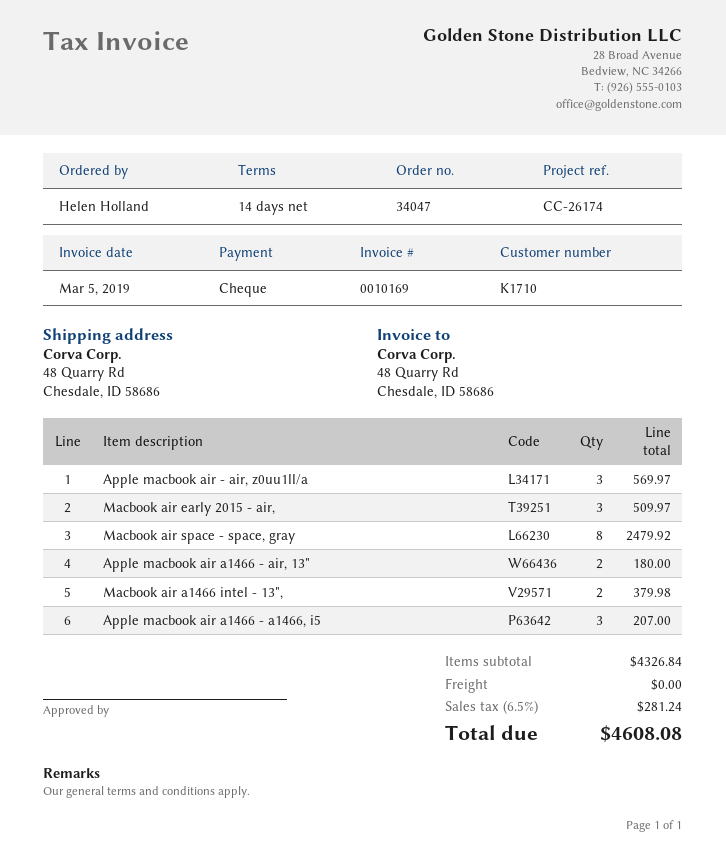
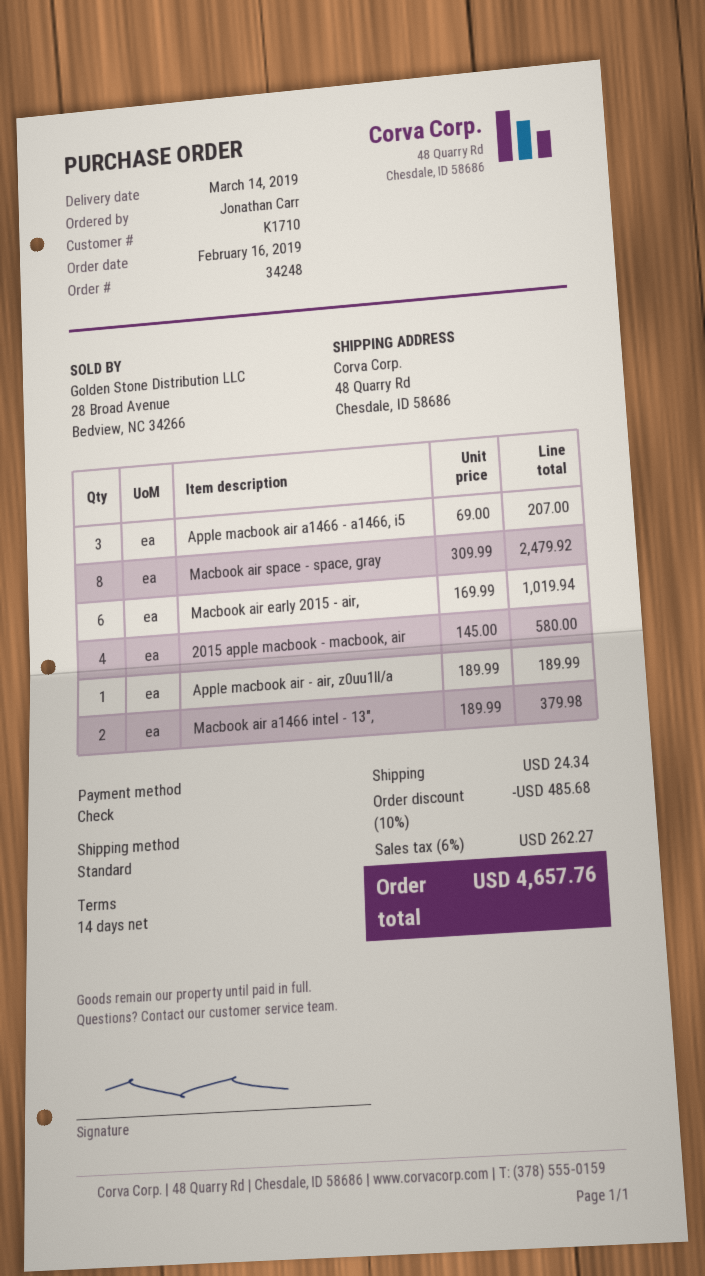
order number: 34047 -> 34248
ordered by: Helen Holland -> Jonathan Carr
Apple macbook air - air, z0uu1ll/a: 3 for 569.97 -> 1 for 189.99
Macbook air early 2015 - air,: 3 for 509.97 -> 6 for 1019.94
Apple macbook air a1466 - air, 13": 2 for 180.00 -> none
2015 apple macbook - macbook, air: none -> 4 for 580.00
discount: none -> 10% = 485.68
shipping: 0.00 -> 24.34
tax: 6.5% = 281.24 -> 6% = 262.27
total: 4608.08 -> 4657.76

